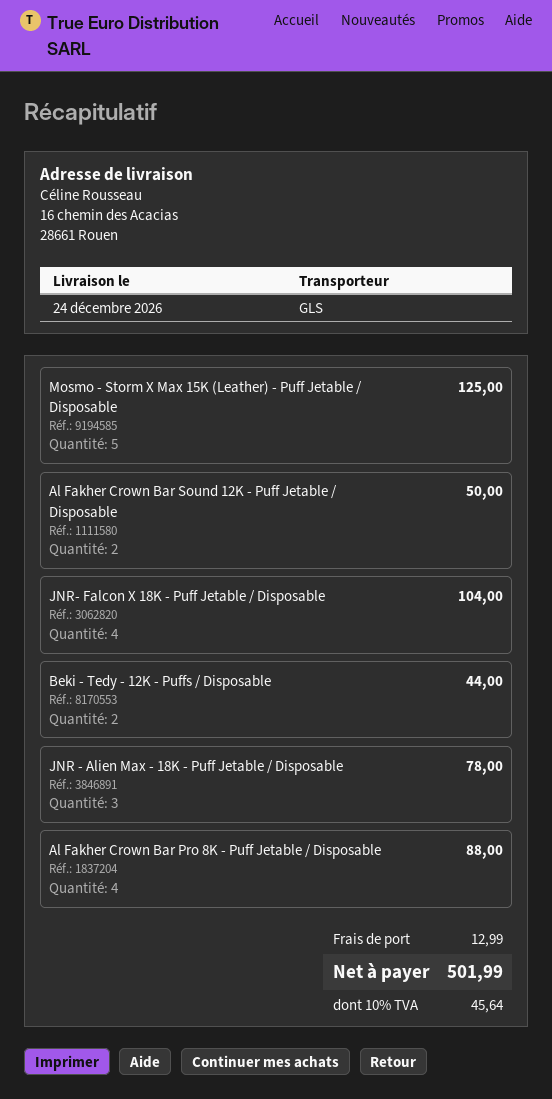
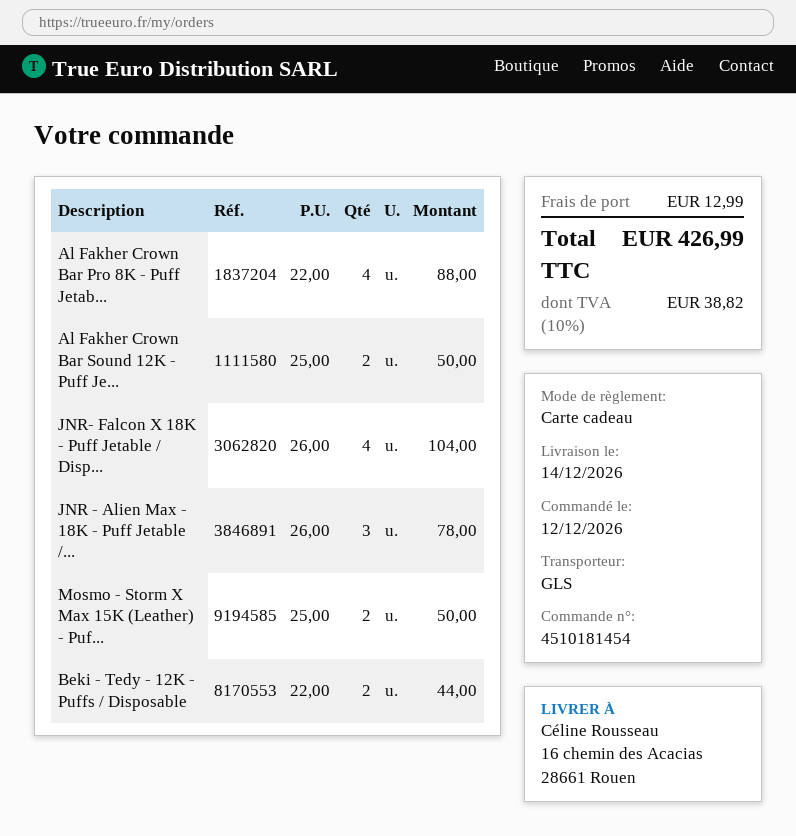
delivery date: 2026-12-24 -> 2026-12-14
Mosmo - Storm X Max 15K (Leather) - Puff Jetable / Disposable: 5 for 125.00 -> 2 for 50.00
tax: 10% = 45.64 -> 10% = 38.82
total: 501.99 -> 426.99

